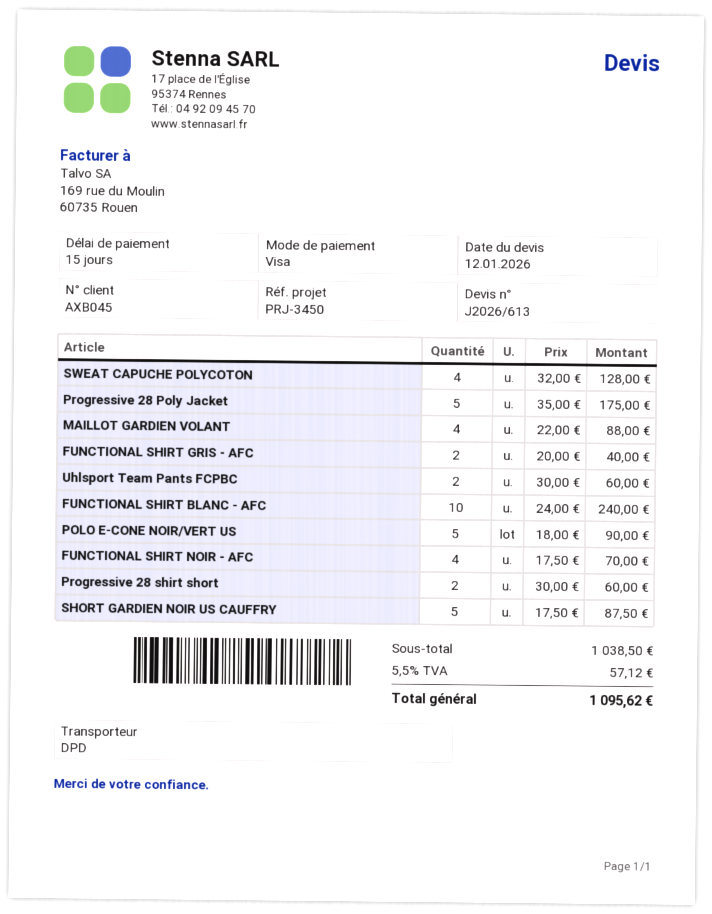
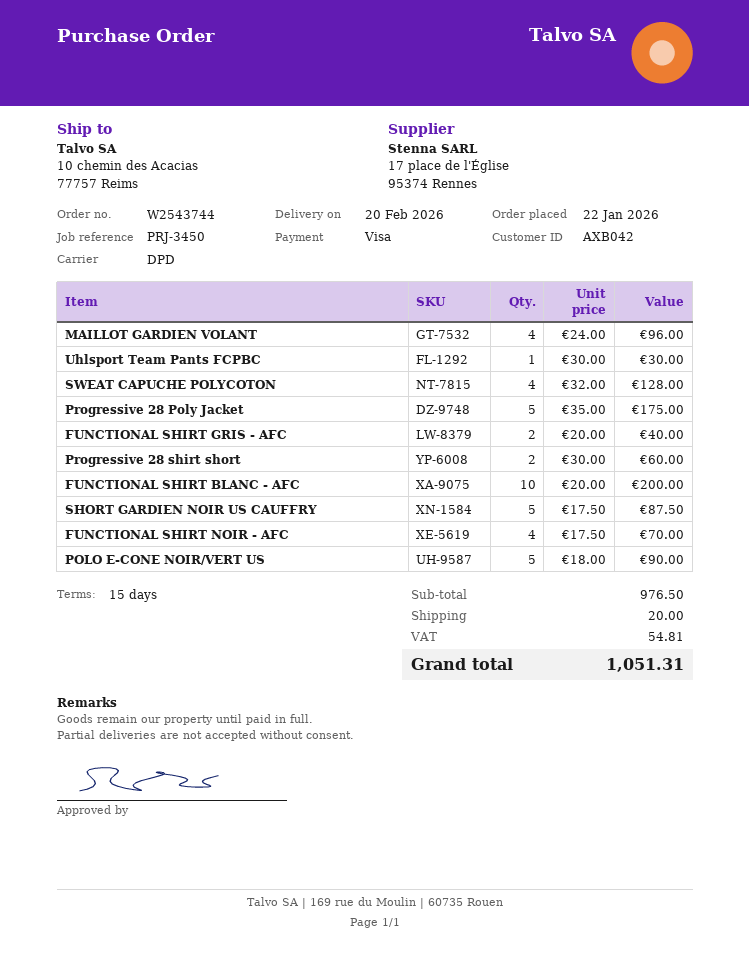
customer number: AXB045 -> AXB042
MAILLOT GARDIEN VOLANT: 4 x 22.00 = 88.00 -> 4 x 24.00 = 96.00
Uhlsport Team Pants FCPBC: 2 x 30.00 = 60.00 -> 1 x 30.00 = 30.00
FUNCTIONAL SHIRT BLANC - AFC: 10 x 24.00 = 240.00 -> 10 x 20.00 = 200.00
subtotal: 1038.50 -> 976.50
shipping: none -> 20.00
tax: 57.12 -> 54.81
total: 1095.62 -> 1051.31

